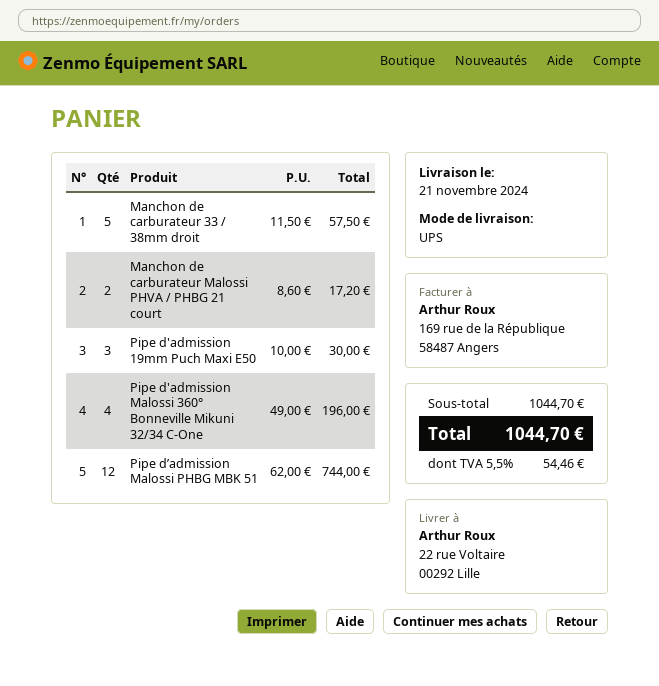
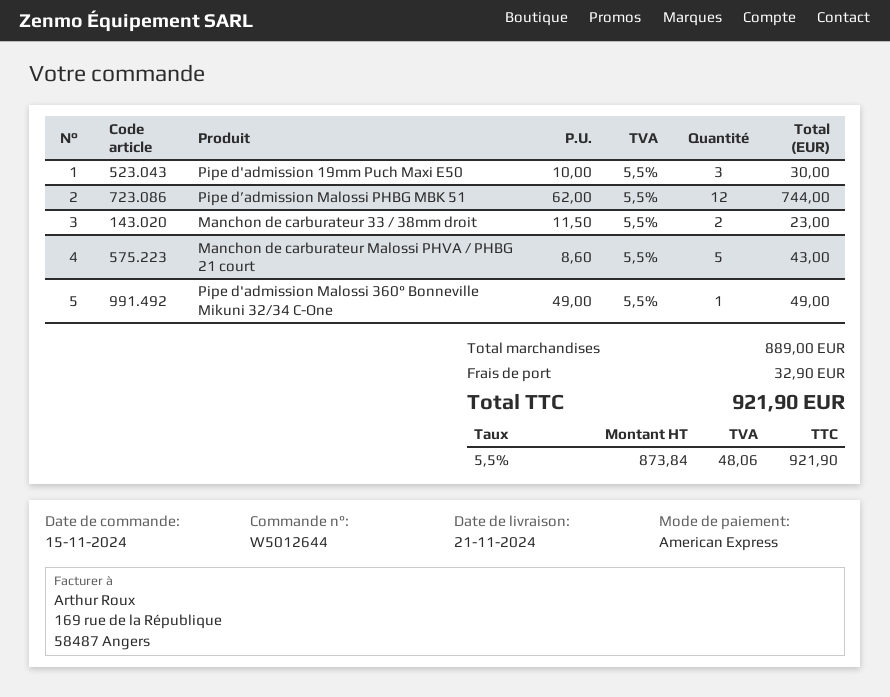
Manchon de carburateur 33 / 38mm droit: 5 x 11.50 = 57.50 -> 2 x 11.50 = 23.00
Manchon de carburateur Malossi PHVA / PHBG 21 court: 2 x 8.60 = 17.20 -> 5 x 8.60 = 43.00
Pipe d'admission Malossi 360° Bonneville Mikuni 32/34 C-One: 4 x 49.00 = 196.00 -> 1 x 49.00 = 49.00
subtotal: 1044.70 -> 889.00
shipping: none -> 32.90
tax: 5.5% = 54.46 -> 5.5% = 48.06
total: 1044.70 -> 921.90

